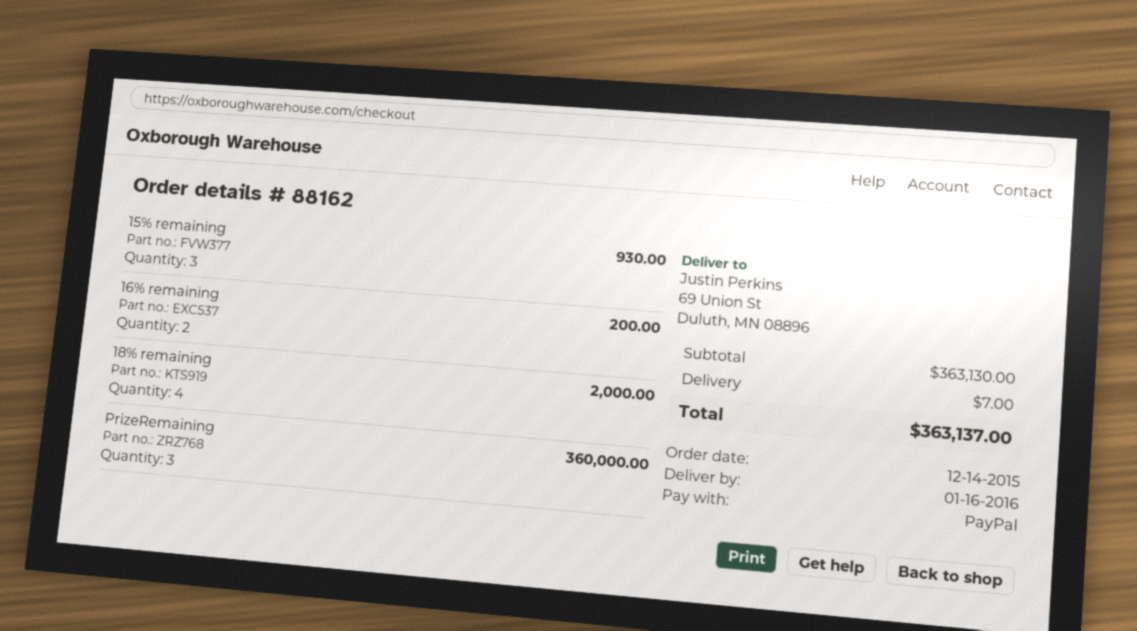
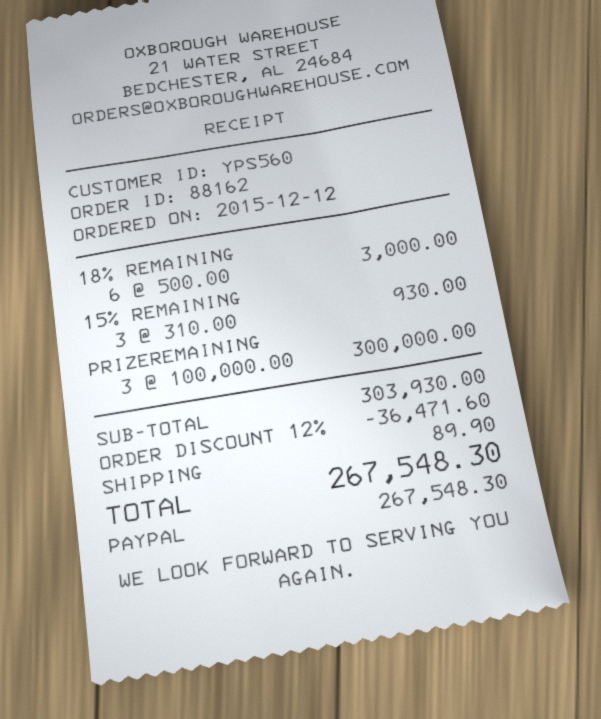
order date: 2015-12-14 -> 2015-12-12
16% remaining: 2 for 200.00 -> none
18% remaining: 4 for 2000.00 -> 6 for 3000.00
PrizeRemaining: 3 for 360000.00 -> 3 for 300000.00
subtotal: 363130.00 -> 303930.00
discount: none -> 12% = 36471.60
shipping: 7.00 -> 89.90
total: 363137.00 -> 267548.30

